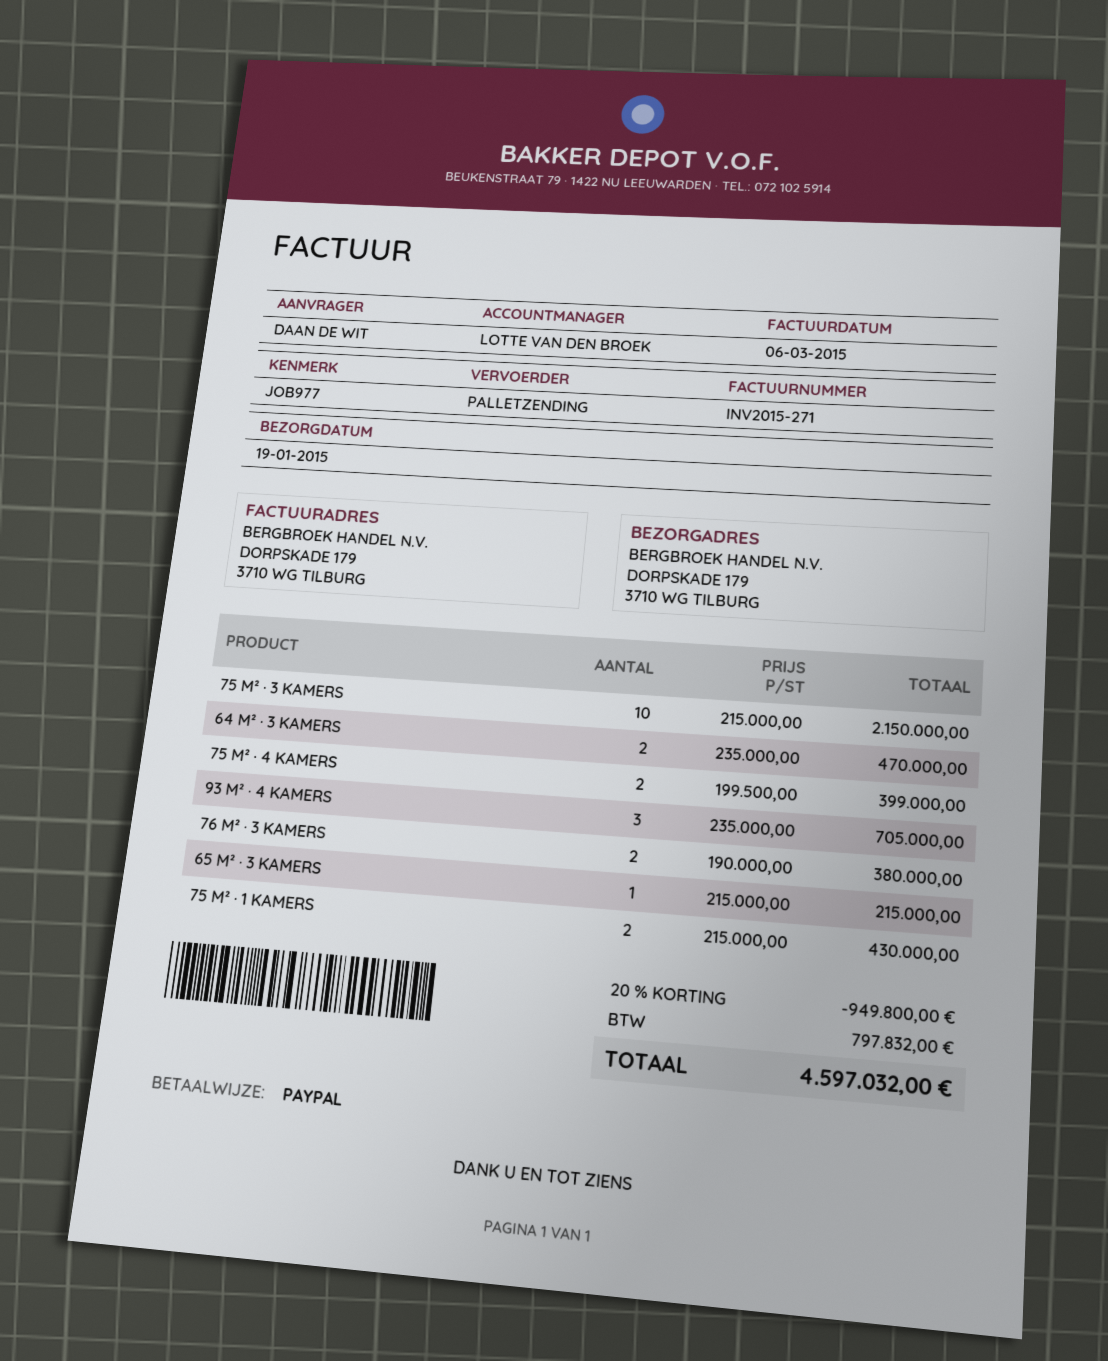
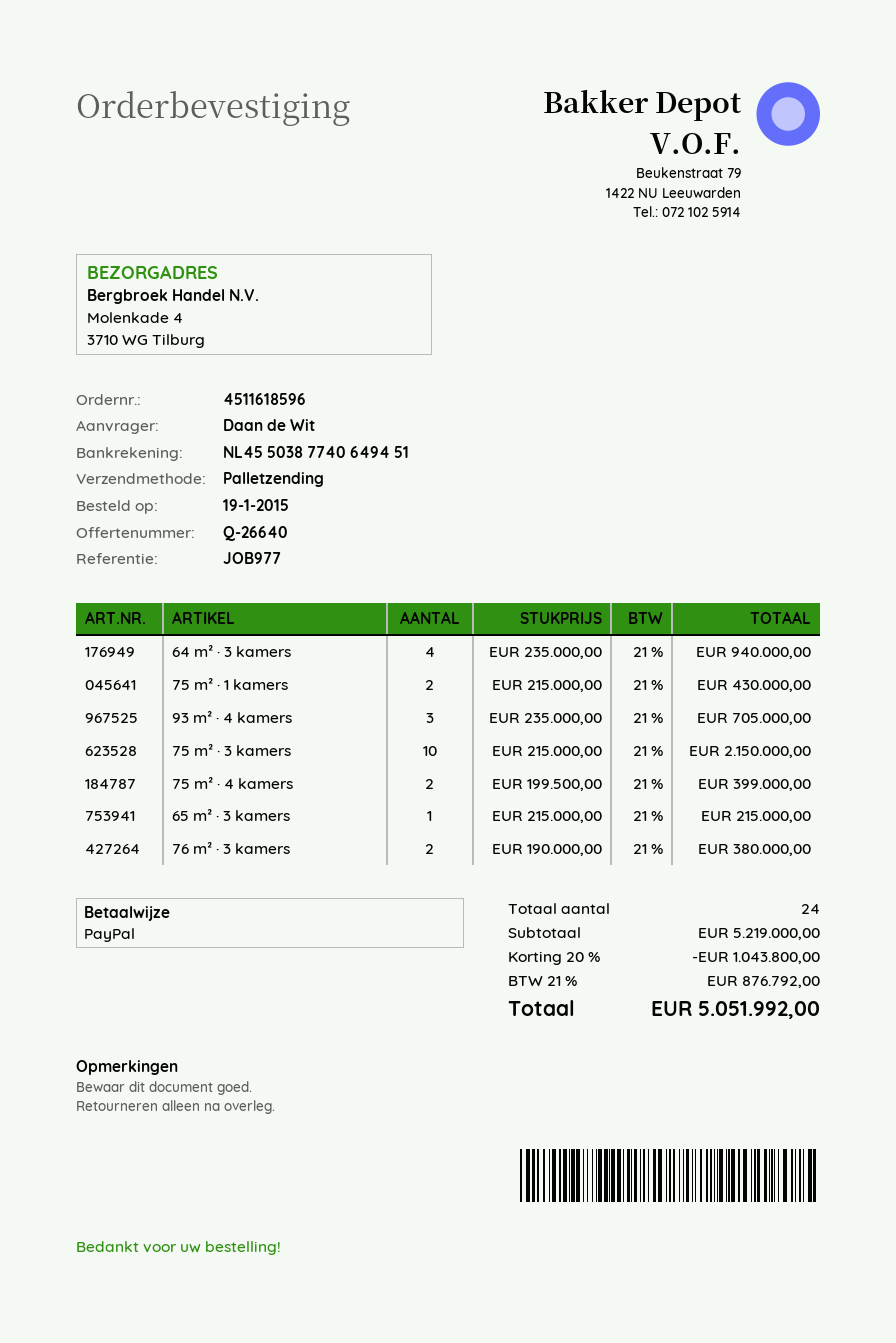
ship to: DORPSKADE 179, 3710 WG TILBURG -> Molenkade 4, 3710 WG Tilburg
64 M² · 3 KAMERS: 2 x 235000.00 = 470000.00 -> 4 x 235000.00 = 940000.00
discount: 20% = 949800.00 -> 20% = 1043800.00
tax: 797832.00 -> 876792.00
total: 4597032.00 -> 5051992.00

